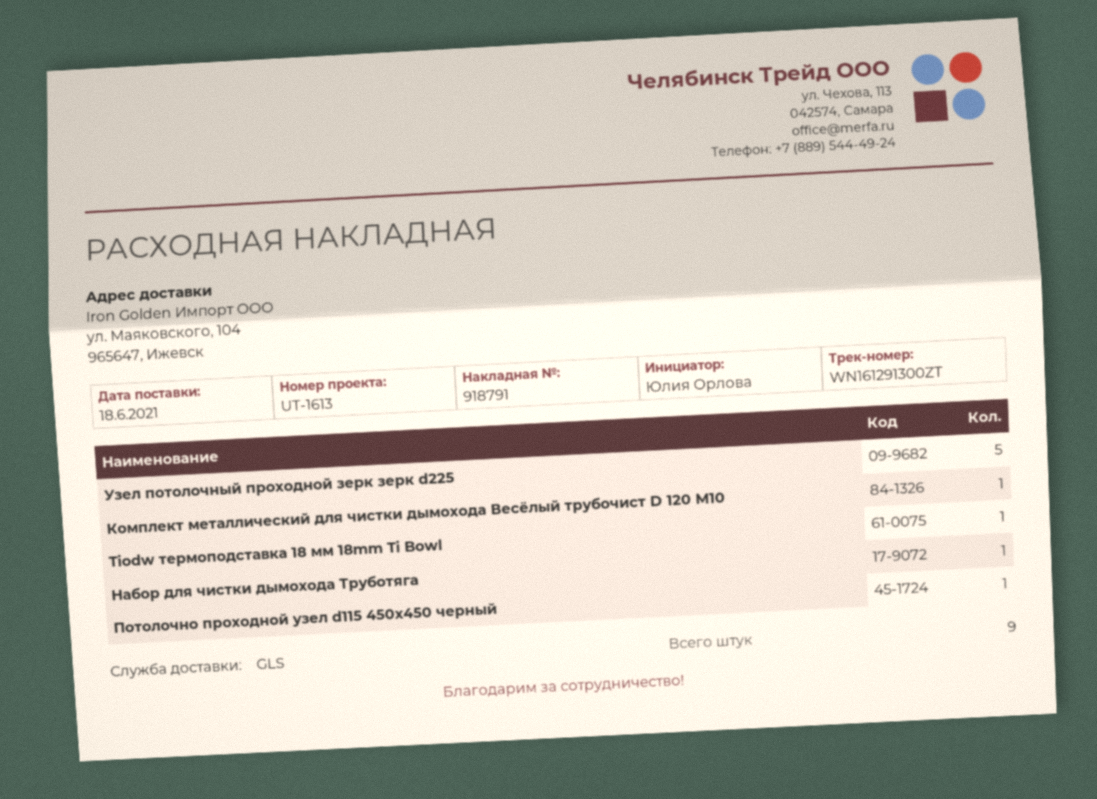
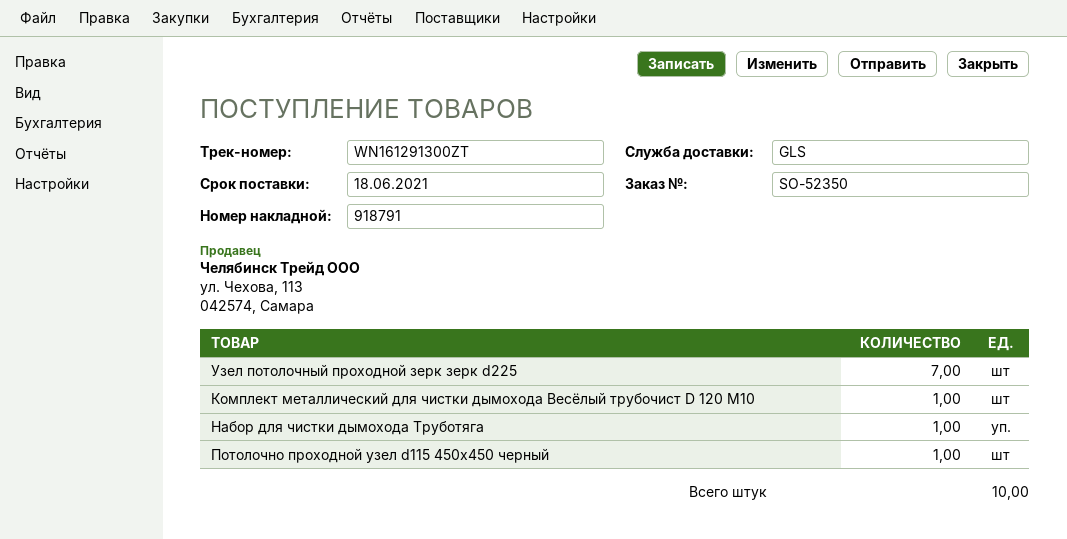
Узел потолочный проходной зерк зерк d225: 5 -> 7
Tiodw термоподставка 18 мм 18mm Ti Bowl: 1 -> none
total quantity: 9 -> 10

